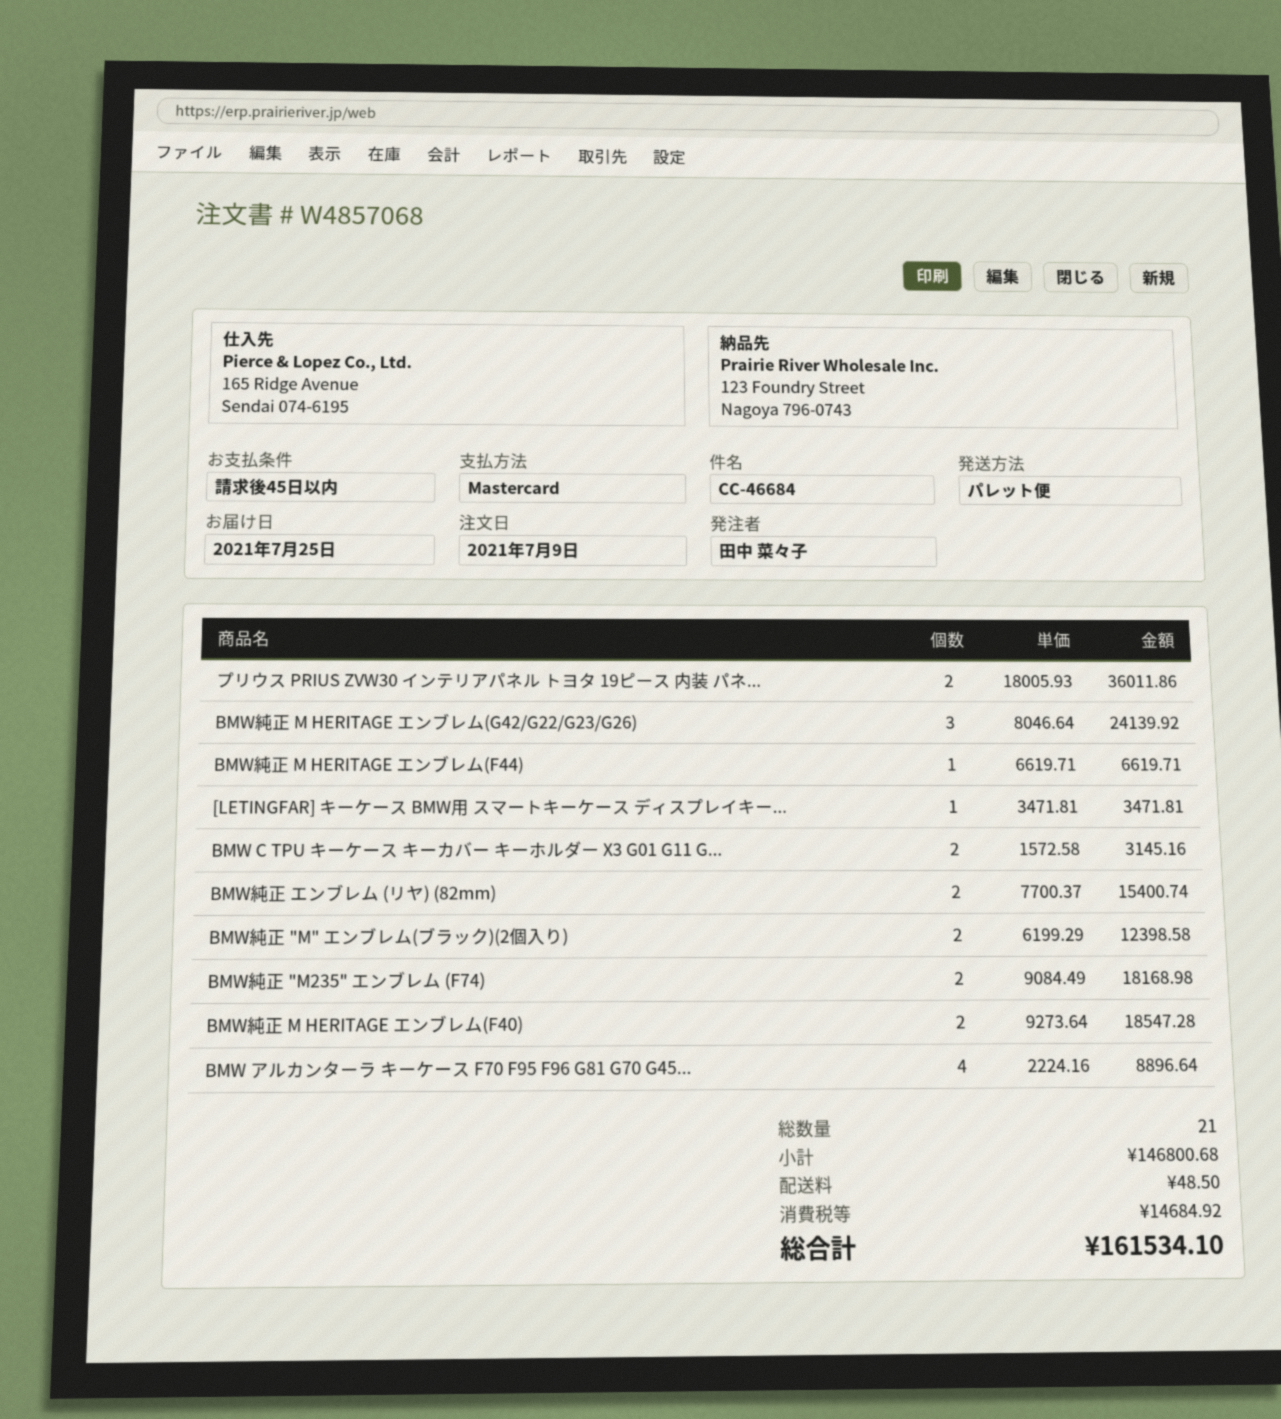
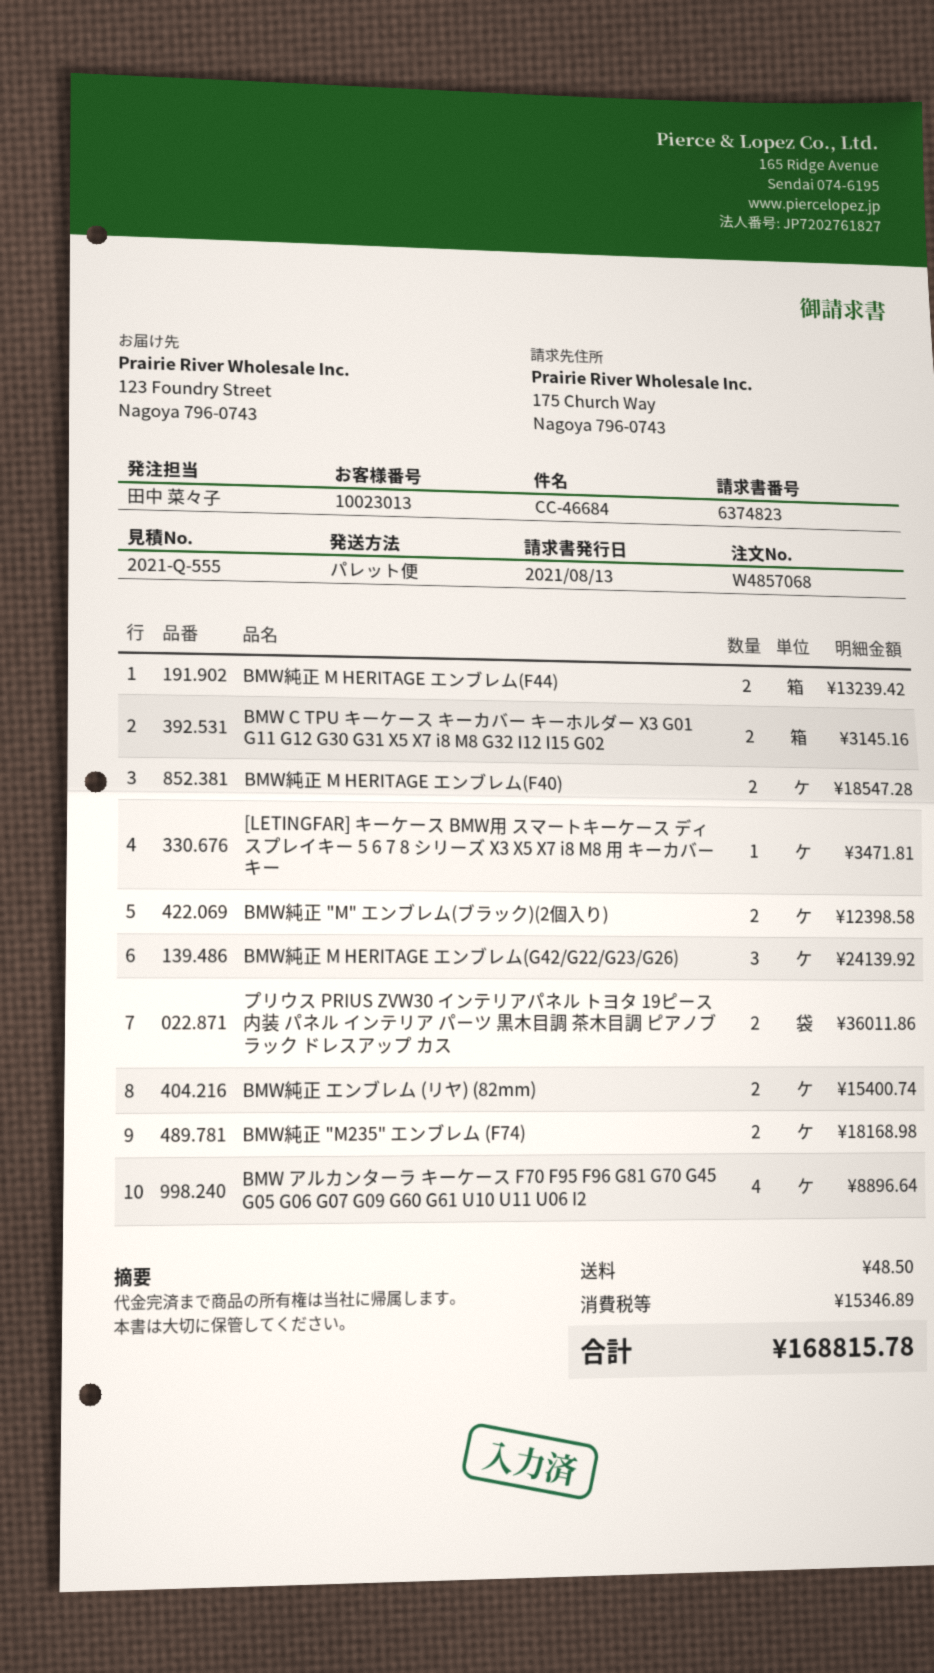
BMW純正 M HERITAGE エンブレム(F44): 1 for 6619.71 -> 2 for 13239.42
tax: 14684.92 -> 15346.89
total: 161534.10 -> 168815.78

